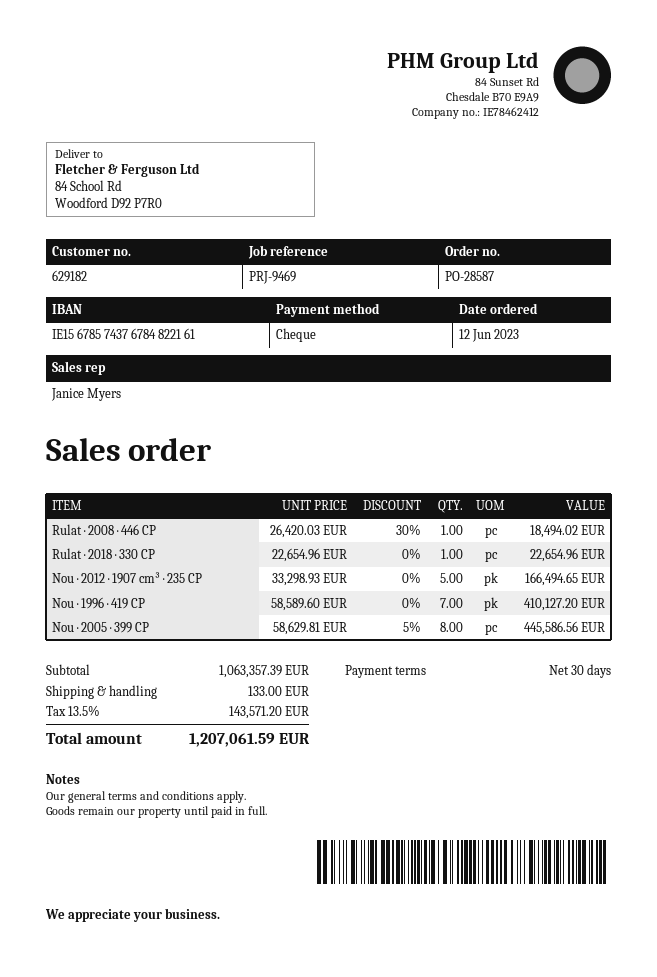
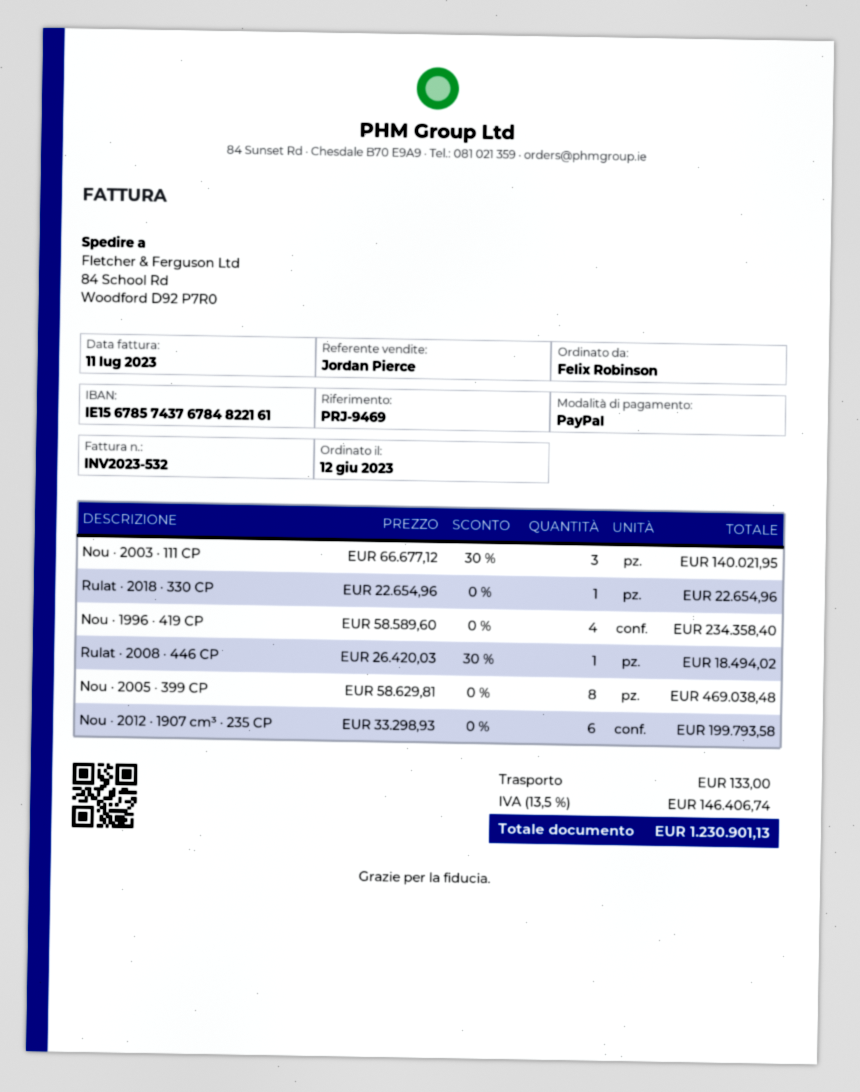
sales rep: Janice Myers -> Jordan Pierce
payment method: cheque -> PayPal
Nou · 2012 · 1907 cm³ · 235 CP: 5 x 33298.93 = 166494.65 -> 6 x 33298.93 = 199793.58
Nou · 1996 · 419 CP: 7 x 58589.60 = 410127.20 -> 4 x 58589.60 = 234358.40
Nou · 2005 · 399 CP: 8 x 58629.81 - 5% = 445586.56 -> 8 x 58629.81 = 469038.48
Nou · 2003 · 111 CP: none -> 3 x 66677.12 - 30% = 140021.95
tax: 13.5% = 143571.20 -> 13.5% = 146406.74
total: 1207061.59 -> 1230901.13

